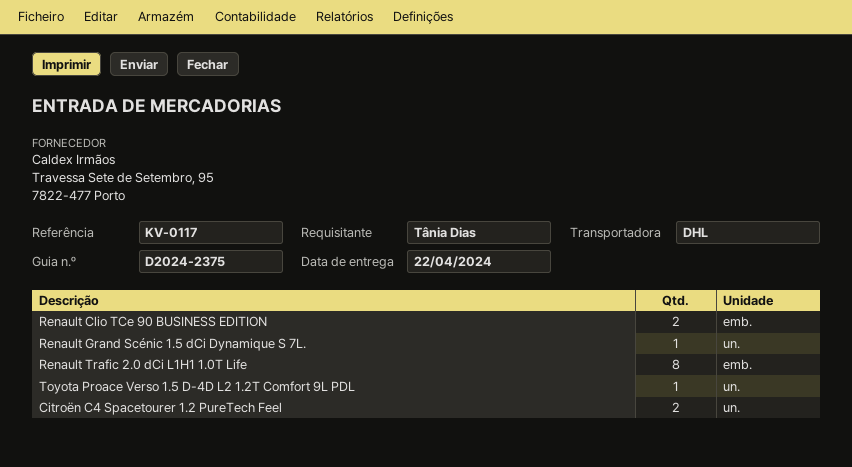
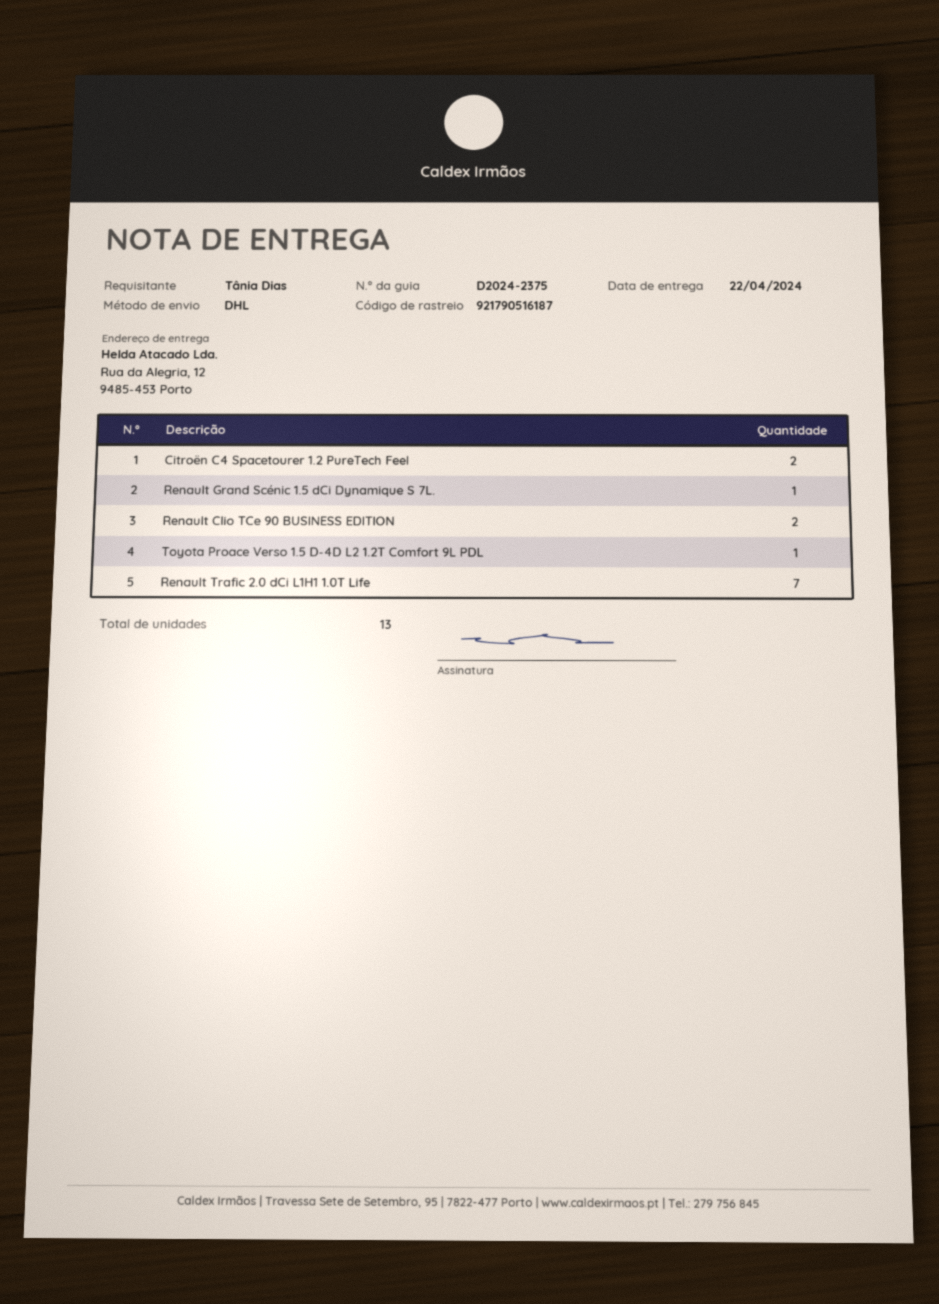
Renault Trafic 2.0 dCi L1H1 1.0T Life: 8 -> 7

